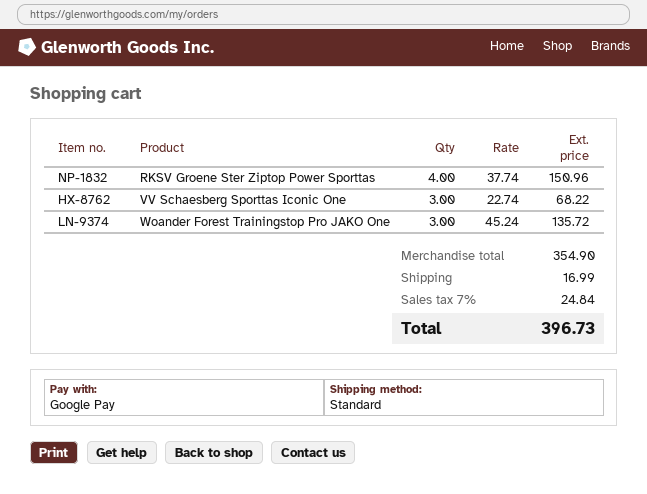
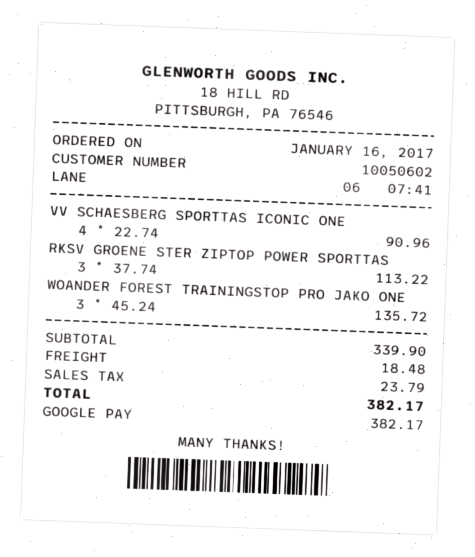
RKSV Groene Ster Ziptop Power Sporttas: 4 x 37.74 = 150.96 -> 3 x 37.74 = 113.22
VV Schaesberg Sporttas Iconic One: 3 x 22.74 = 68.22 -> 4 x 22.74 = 90.96
subtotal: 354.90 -> 339.90
shipping: 16.99 -> 18.48
tax: 24.84 -> 23.79
total: 396.73 -> 382.17

